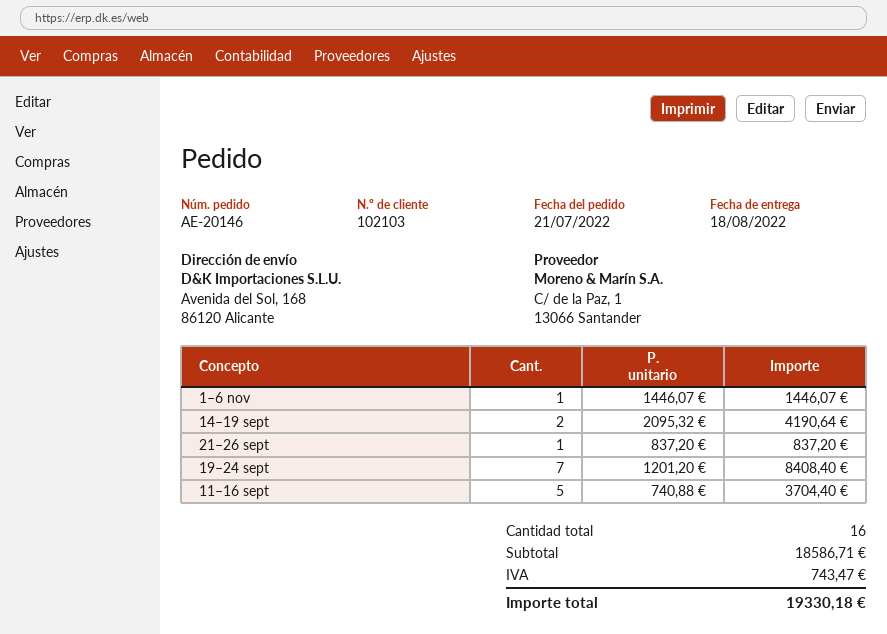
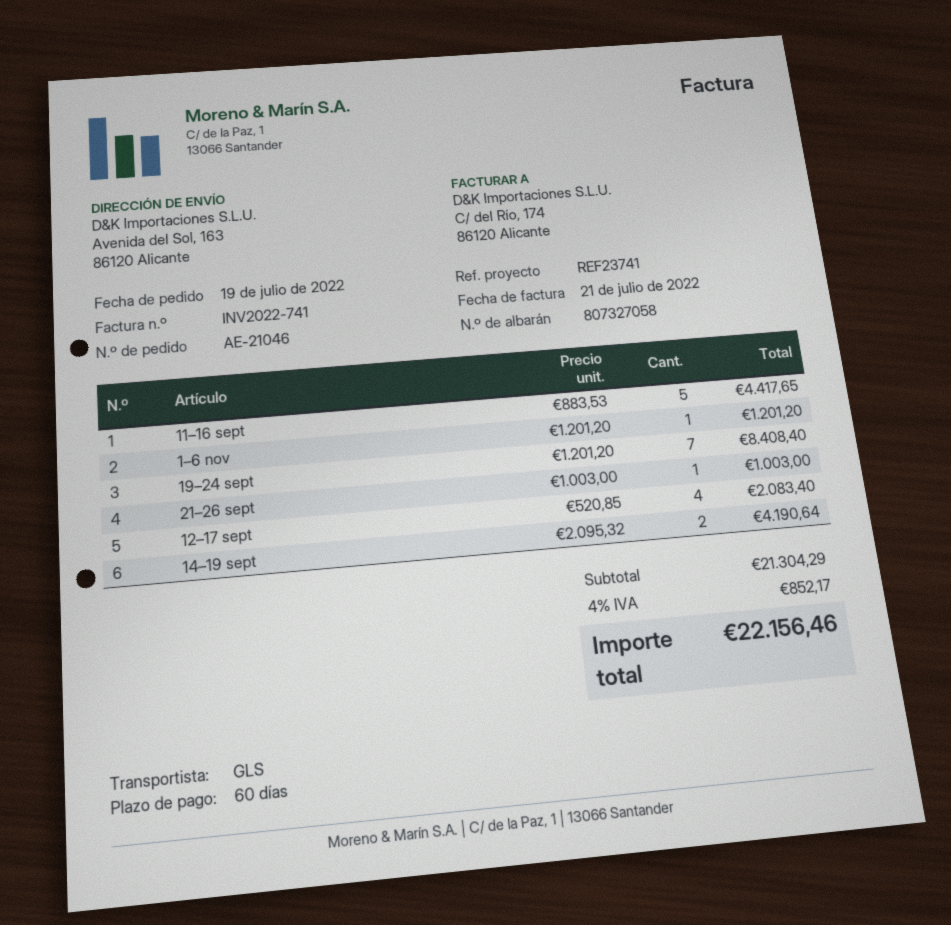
order number: AE-20146 -> AE-21046
order date: 2022-07-21 -> 2022-07-19
ship to: Avenida del Sol, 168, 86120 Alicante -> Avenida del Sol, 163, 86120 Alicante
1–6 nov: 1 x 1446.07 = 1446.07 -> 1 x 1201.20 = 1201.20
21–26 sept: 1 x 837.20 = 837.20 -> 1 x 1003.00 = 1003.00
11–16 sept: 5 x 740.88 = 3704.40 -> 5 x 883.53 = 4417.65
12–17 sept: none -> 4 x 520.85 = 2083.40
subtotal: 18586.71 -> 21304.29
tax: 743.47 -> 852.17
total: 19330.18 -> 22156.46

